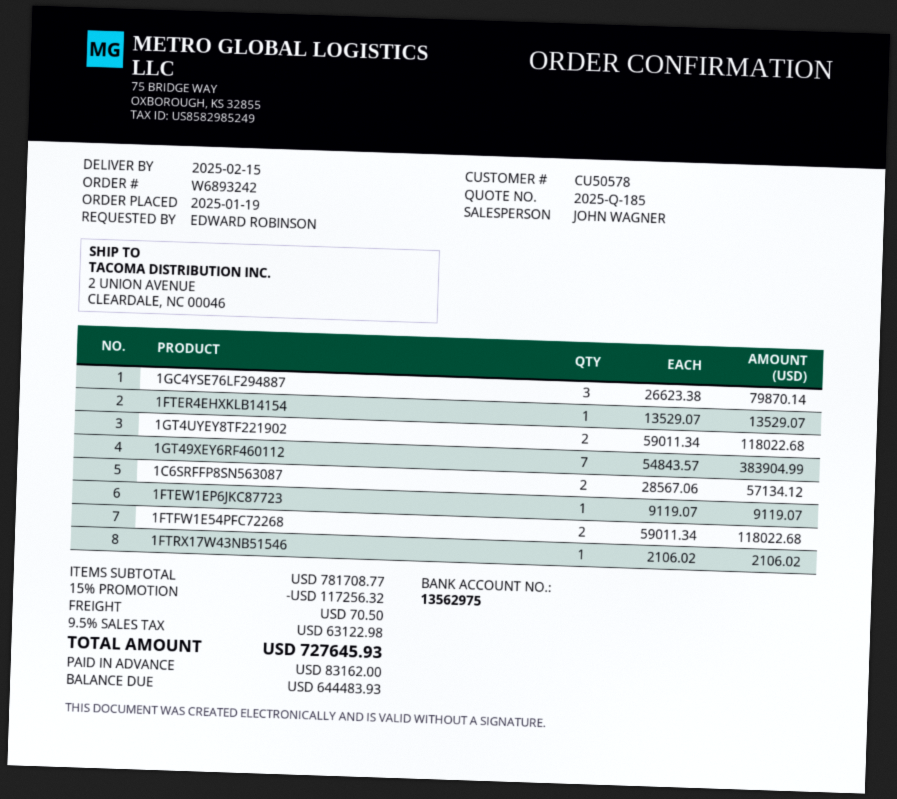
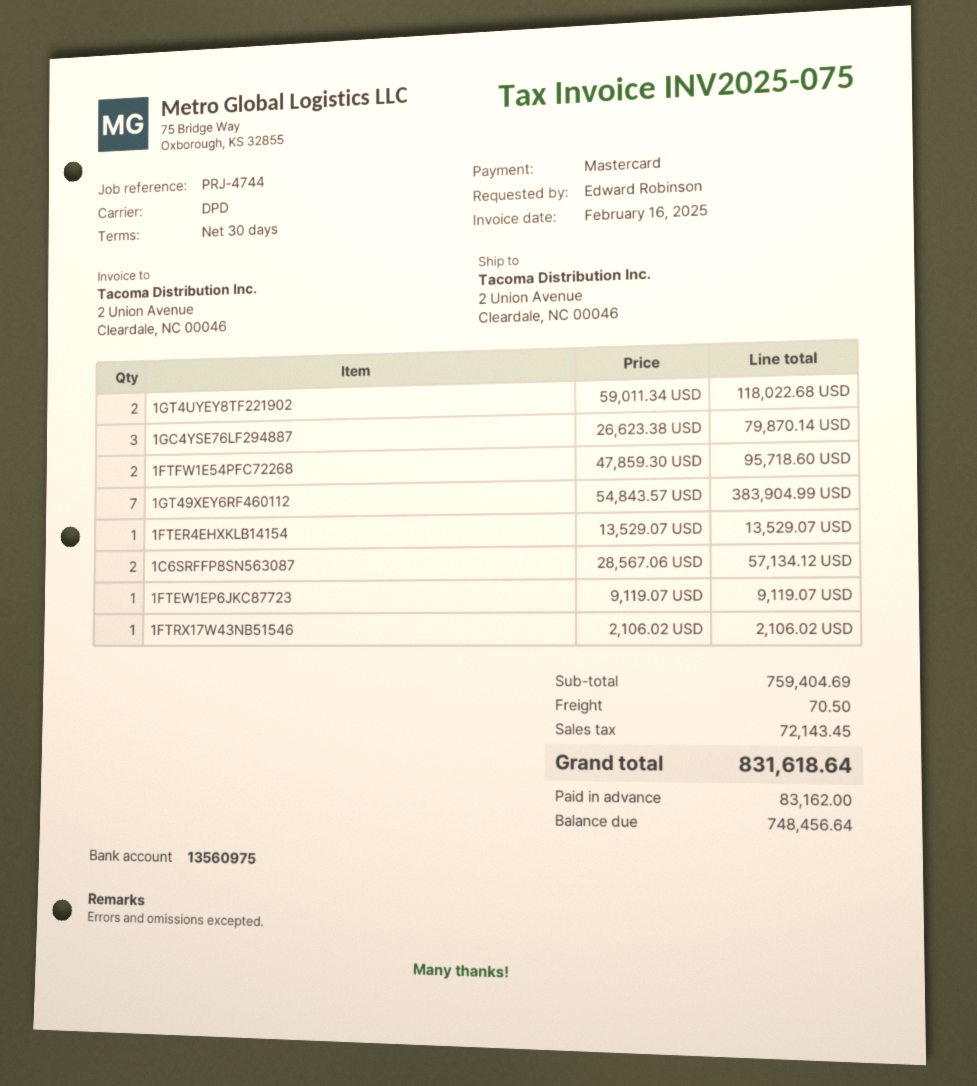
bank account: 13562975 -> 13560975
1FTFW1E54PFC72268: 2 x 59011.34 = 118022.68 -> 2 x 47859.30 = 95718.60
subtotal: 781708.77 -> 759404.69
discount: 15% = 117256.32 -> none
tax: 63122.98 -> 72143.45
total: 727645.93 -> 831618.64
balance: 644483.93 -> 748456.64

